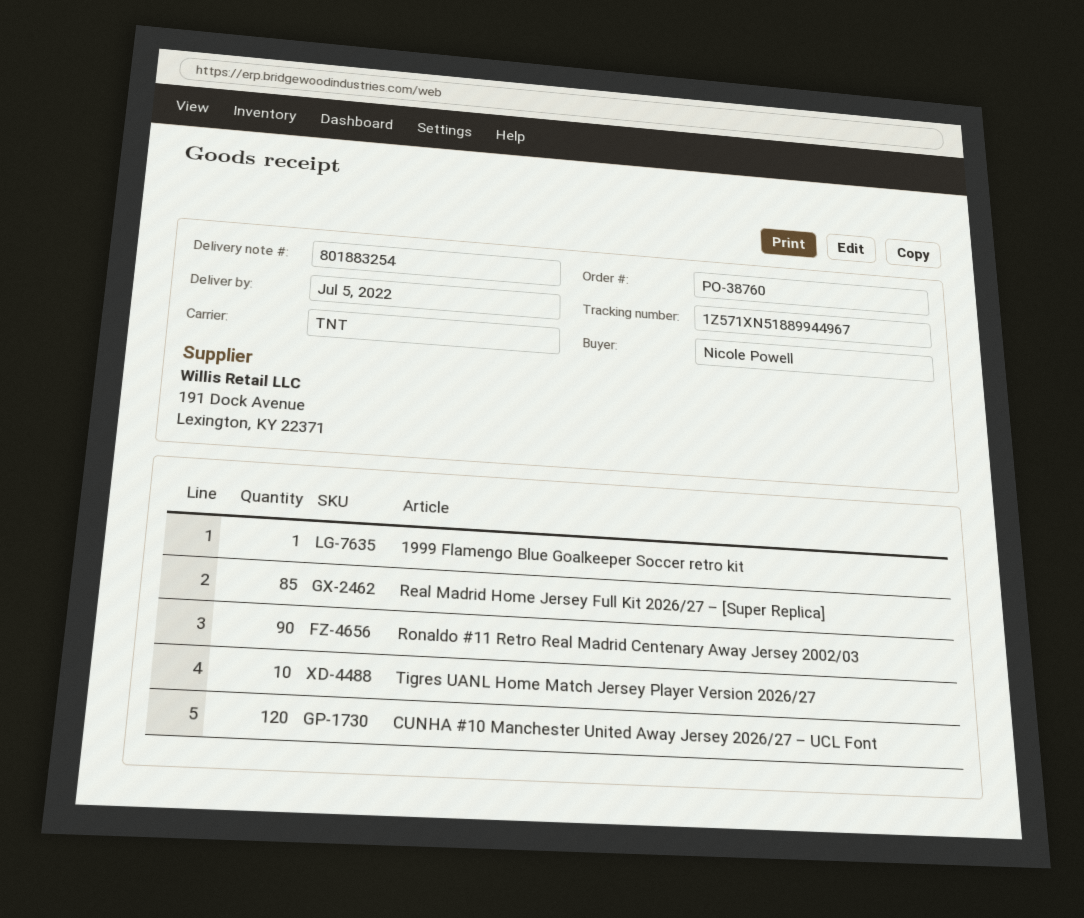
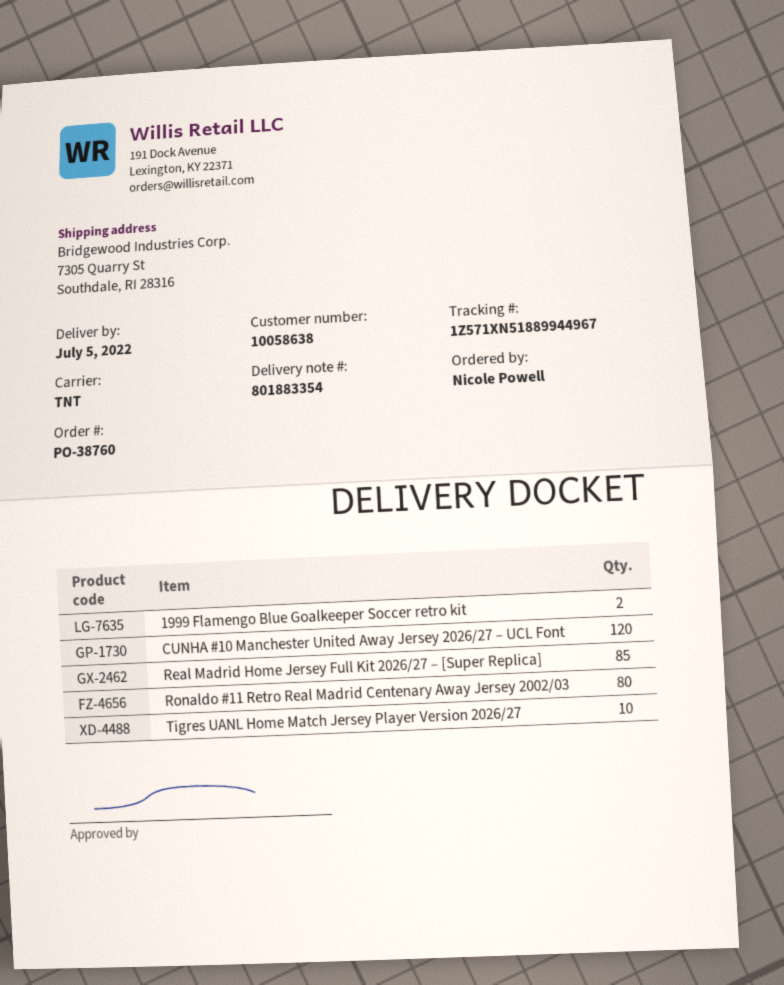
delivery note number: 801883254 -> 801883354
1999 Flamengo Blue Goalkeeper Soccer retro kit: 1 -> 2
Ronaldo #11 Retro Real Madrid Centenary Away Jersey 2002/03: 90 -> 80

